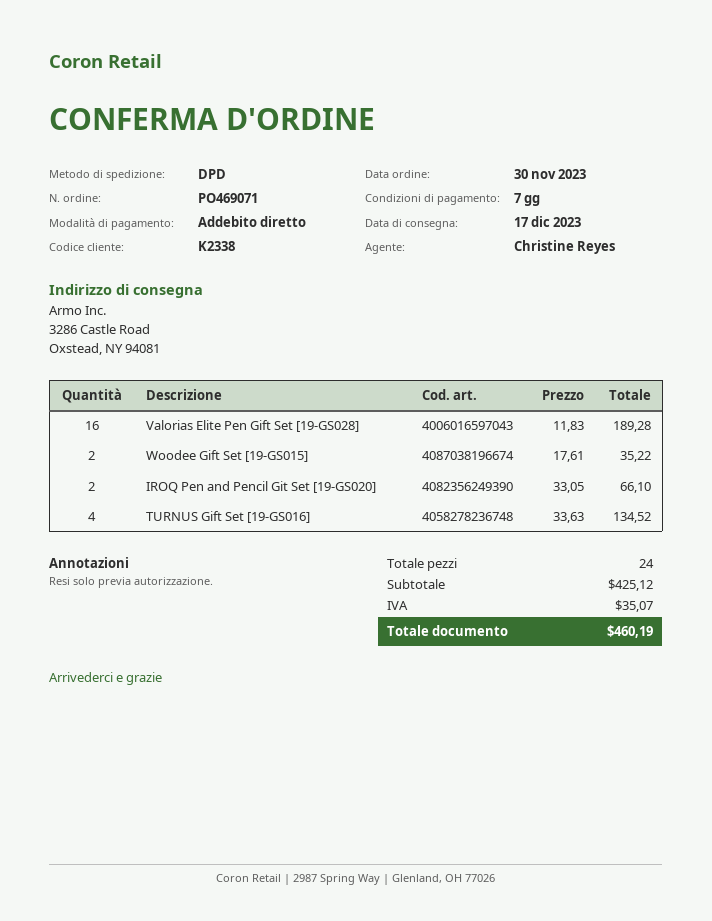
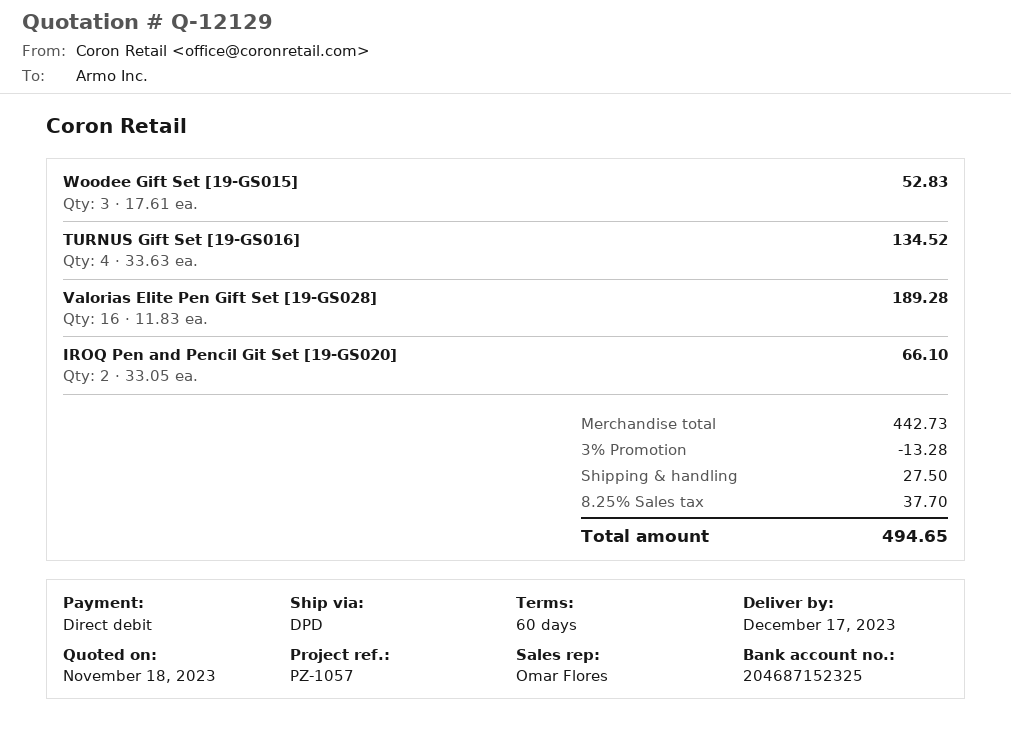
payment terms: 7 days -> 60 days
sales rep: Christine Reyes -> Omar Flores
Woodee Gift Set [19-GS015]: 2 x 17.61 = 35.22 -> 3 x 17.61 = 52.83
subtotal: 425.12 -> 442.73
discount: none -> 3% = 13.28
shipping: none -> 27.50
tax: 35.07 -> 37.70
total: 460.19 -> 494.65

